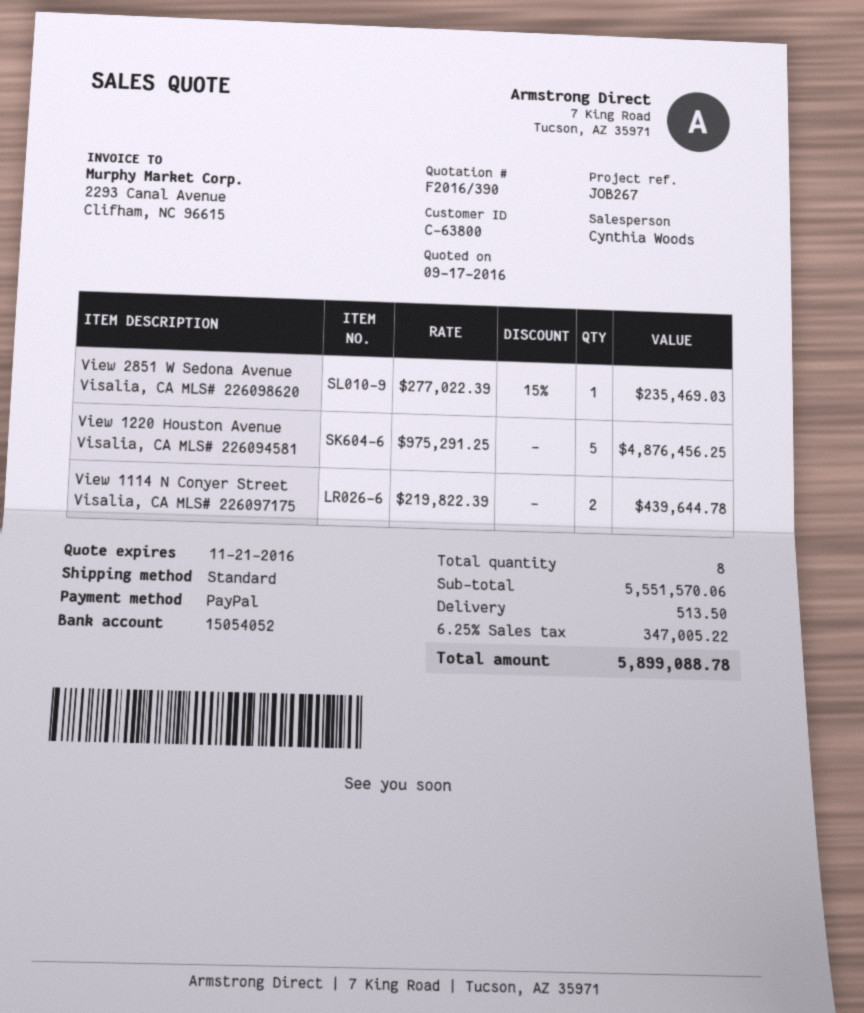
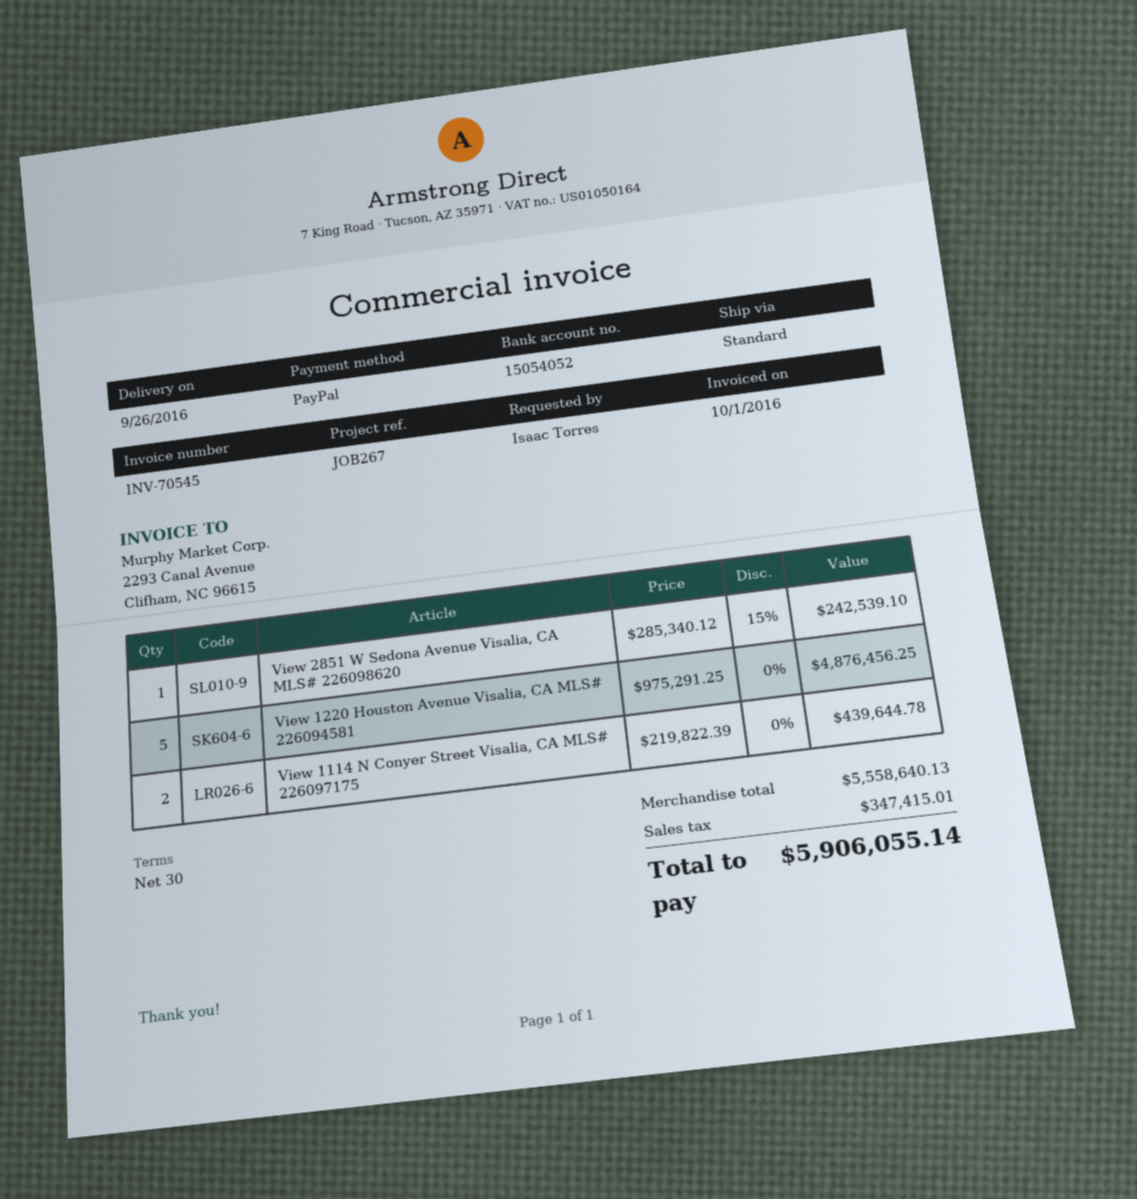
View 2851 W Sedona Avenue Visalia, CA MLS# 226098620: 1 x 277022.39 - 15% = 235469.03 -> 1 x 285340.12 - 15% = 242539.10
subtotal: 5551570.06 -> 5558640.13
shipping: 513.50 -> none
tax: 347005.22 -> 347415.01
total: 5899088.78 -> 5906055.14

